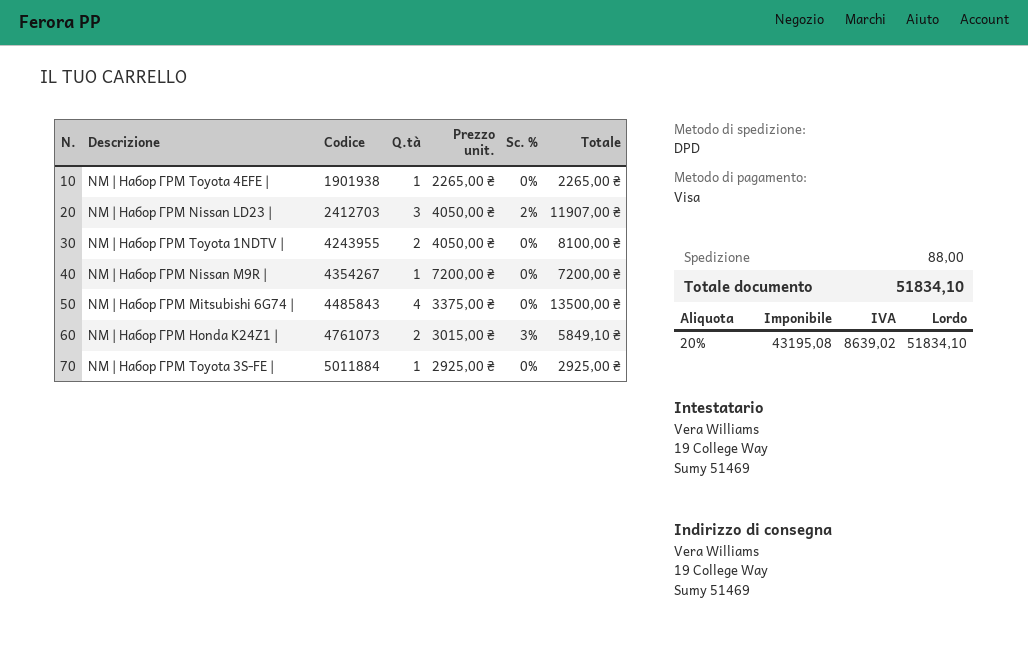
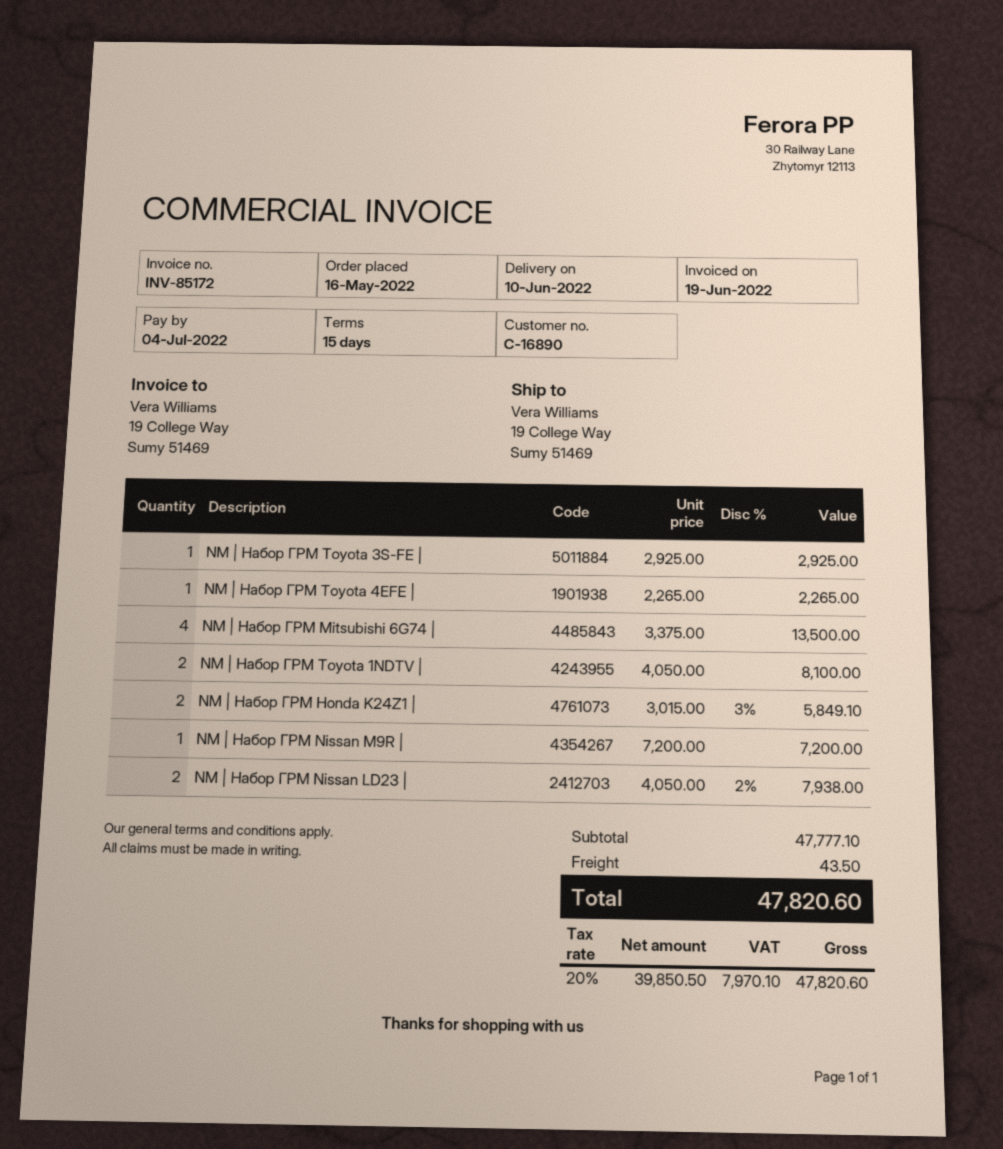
NM | Набор ГРМ Nissan LD23 |: 3 x 4050.00 - 2% = 11907.00 -> 2 x 4050.00 - 2% = 7938.00
shipping: 88.00 -> 43.50
net: 43195.08 -> 39850.50
tax: 20% = 8639.02 -> 20% = 7970.10
total: 51834.10 -> 47820.60

